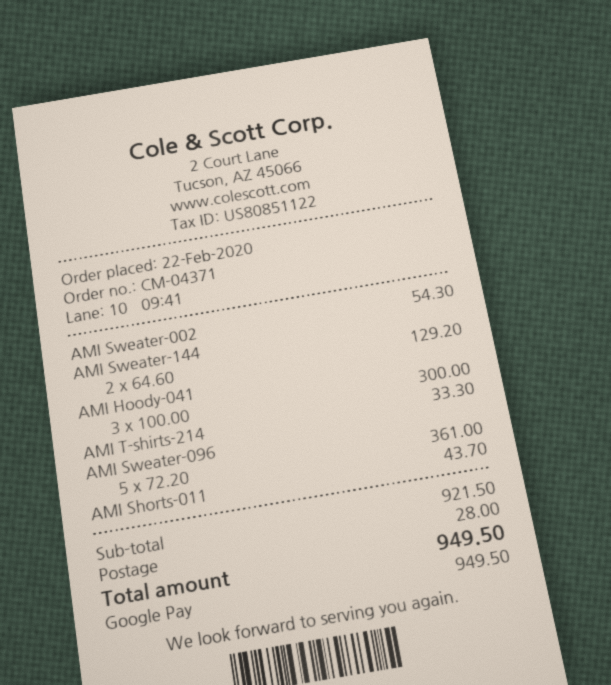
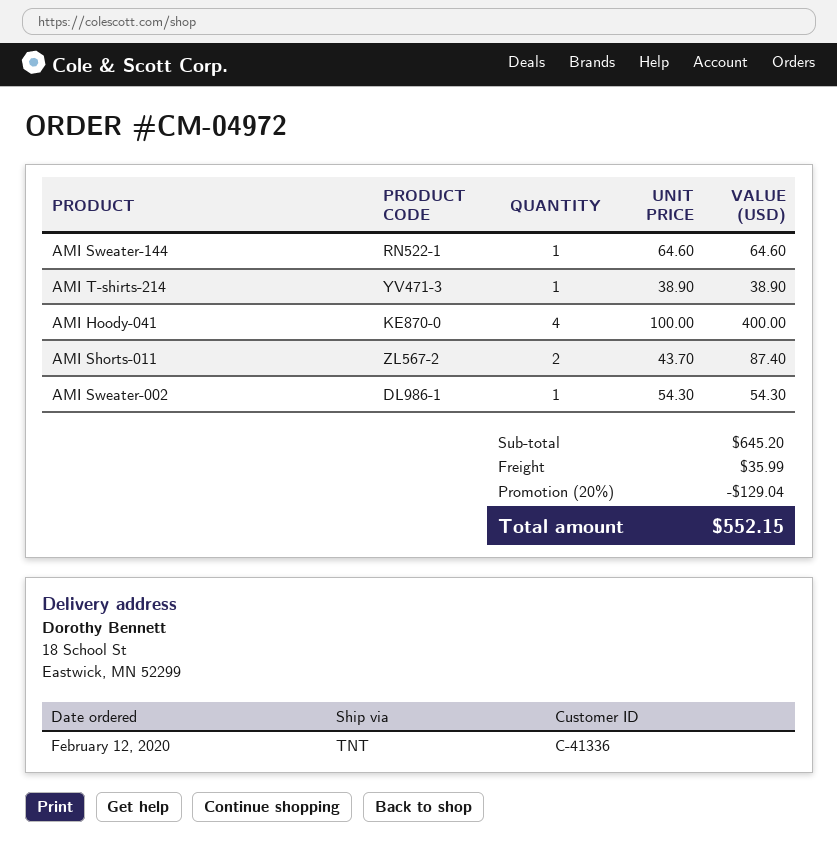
order number: CM-04371 -> CM-04972
order date: 2020-02-22 -> 2020-02-12
AMI Sweater-144: 2 x 64.60 = 129.20 -> 1 x 64.60 = 64.60
AMI Hoody-041: 3 x 100.00 = 300.00 -> 4 x 100.00 = 400.00
AMI T-shirts-214: 1 x 33.30 = 33.30 -> 1 x 38.90 = 38.90
AMI Sweater-096: 5 x 72.20 = 361.00 -> none
AMI Shorts-011: 1 x 43.70 = 43.70 -> 2 x 43.70 = 87.40
subtotal: 921.50 -> 645.20
discount: none -> 20% = 129.04
shipping: 28.00 -> 35.99
total: 949.50 -> 552.15

